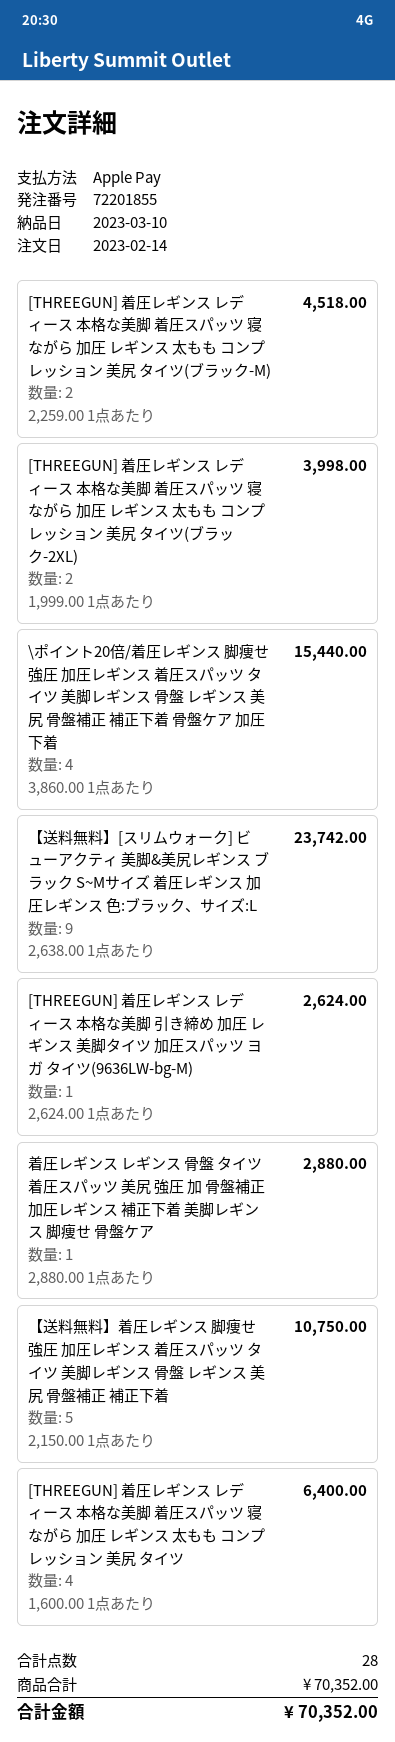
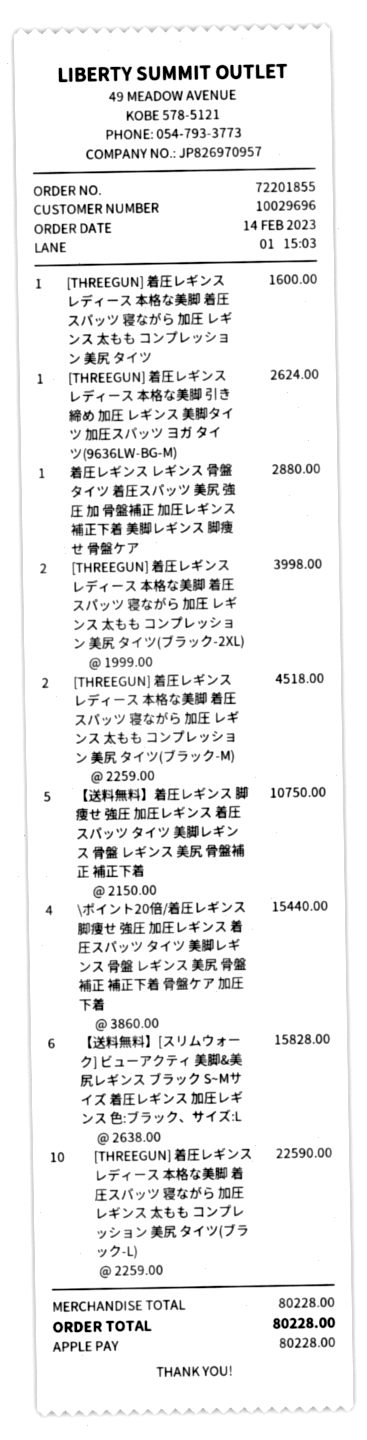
【送料無料】[スリムウォーク] ビューアクティ 美脚&美尻レギンス ブラック S~Mサイズ 着圧レギンス 加圧レギンス 色:ブラック、サイズ:L: 9 x 2638.00 = 23742.00 -> 6 x 2638.00 = 15828.00
[THREEGUN] 着圧レギンス レディース 本格な美脚 着圧スパッツ 寝ながら 加圧 レギンス 太もも コンプレッション 美尻 タイツ: 4 x 1600.00 = 6400.00 -> 1 x 1600.00 = 1600.00
[THREEGUN] 着圧レギンス レディース 本格な美脚 着圧スパッツ 寝ながら 加圧 レギンス 太もも コンプレッション 美尻 タイツ(ブラック-L): none -> 10 x 2259.00 = 22590.00
subtotal: 70352.00 -> 80228.00
total: 70352.00 -> 80228.00

